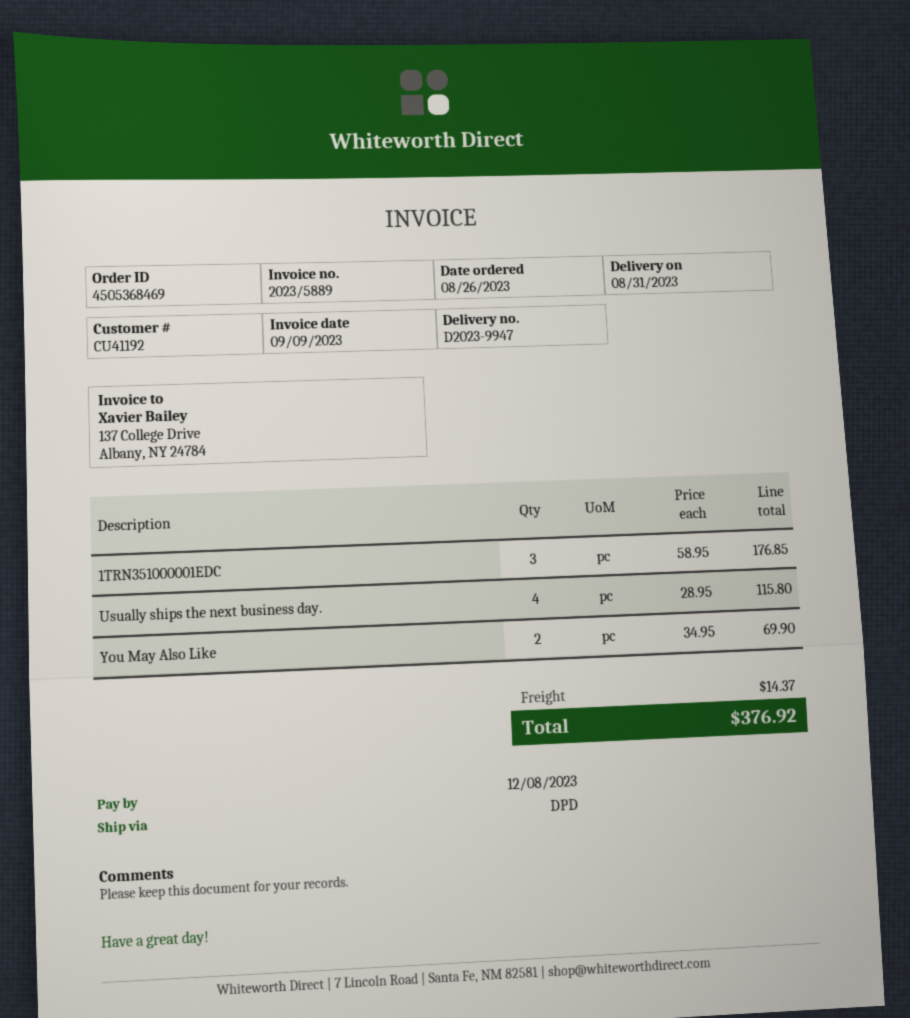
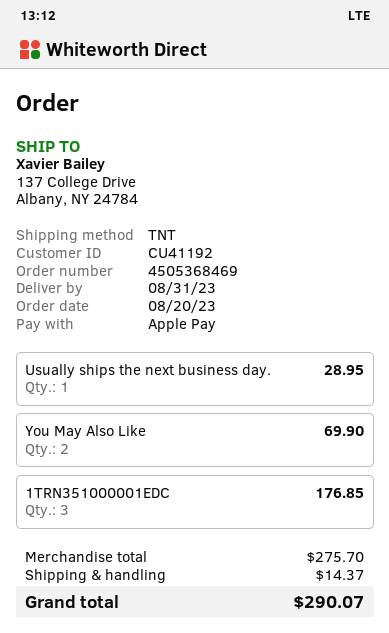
order date: 2023-08-26 -> 2023-08-20
shipping method: DPD -> TNT
Usually ships the next business day.: 4 for 115.80 -> 1 for 28.95
total: 376.92 -> 290.07

